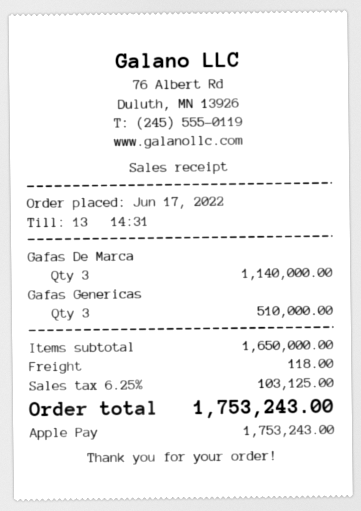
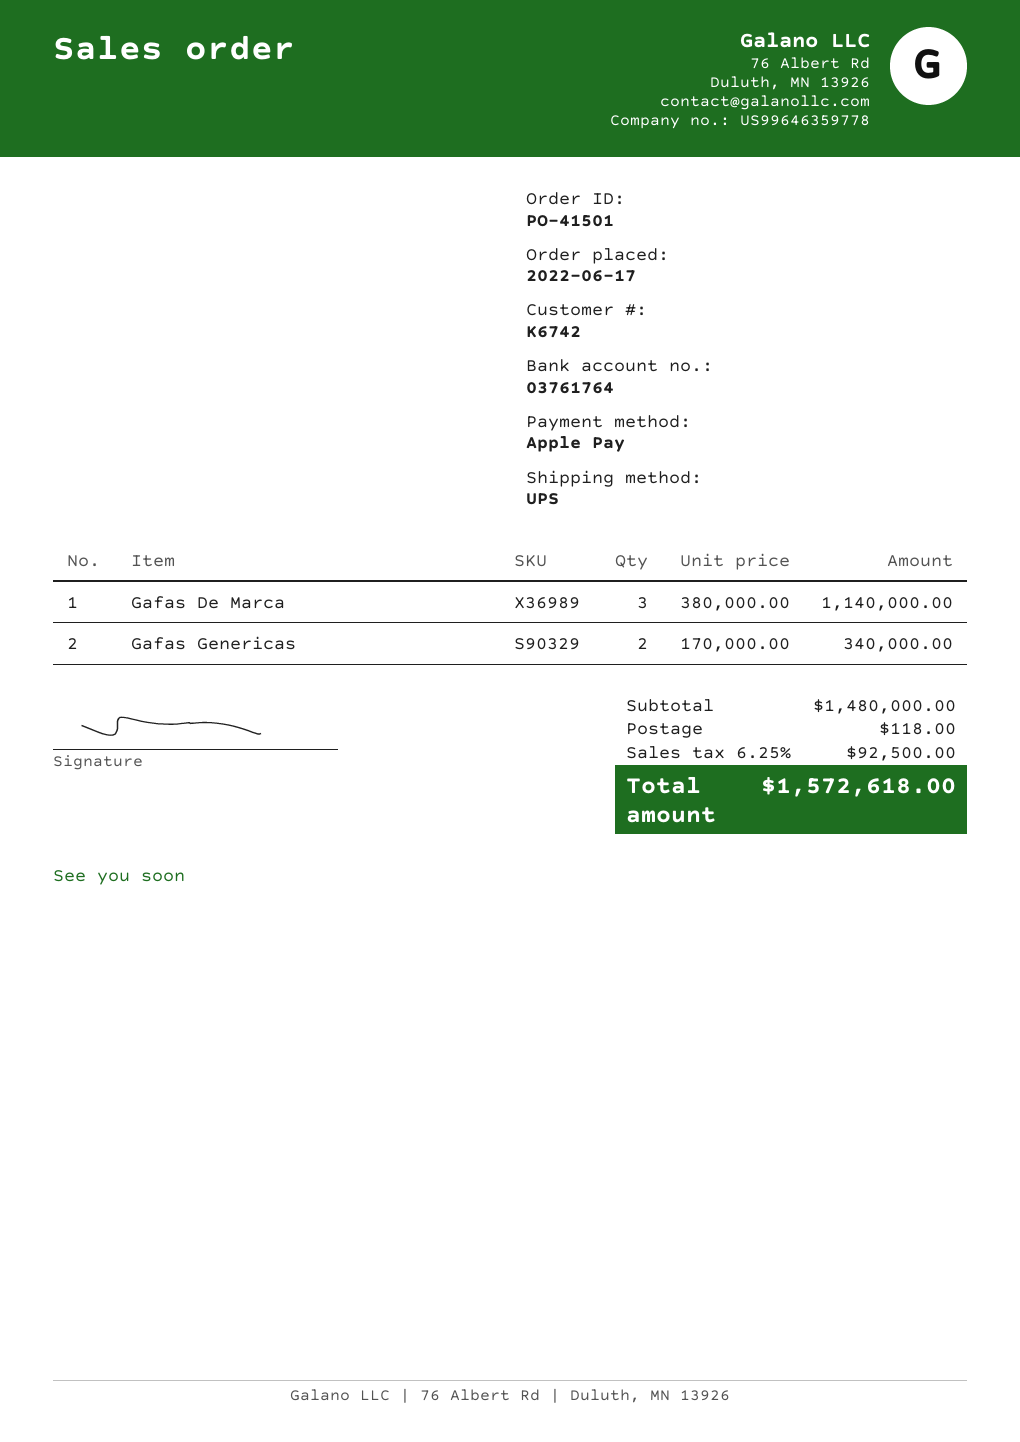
Gafas Genericas: 3 for 510000.00 -> 2 for 340000.00
subtotal: 1650000.00 -> 1480000.00
tax: 6.25% = 103125.00 -> 6.25% = 92500.00
total: 1753243.00 -> 1572618.00

